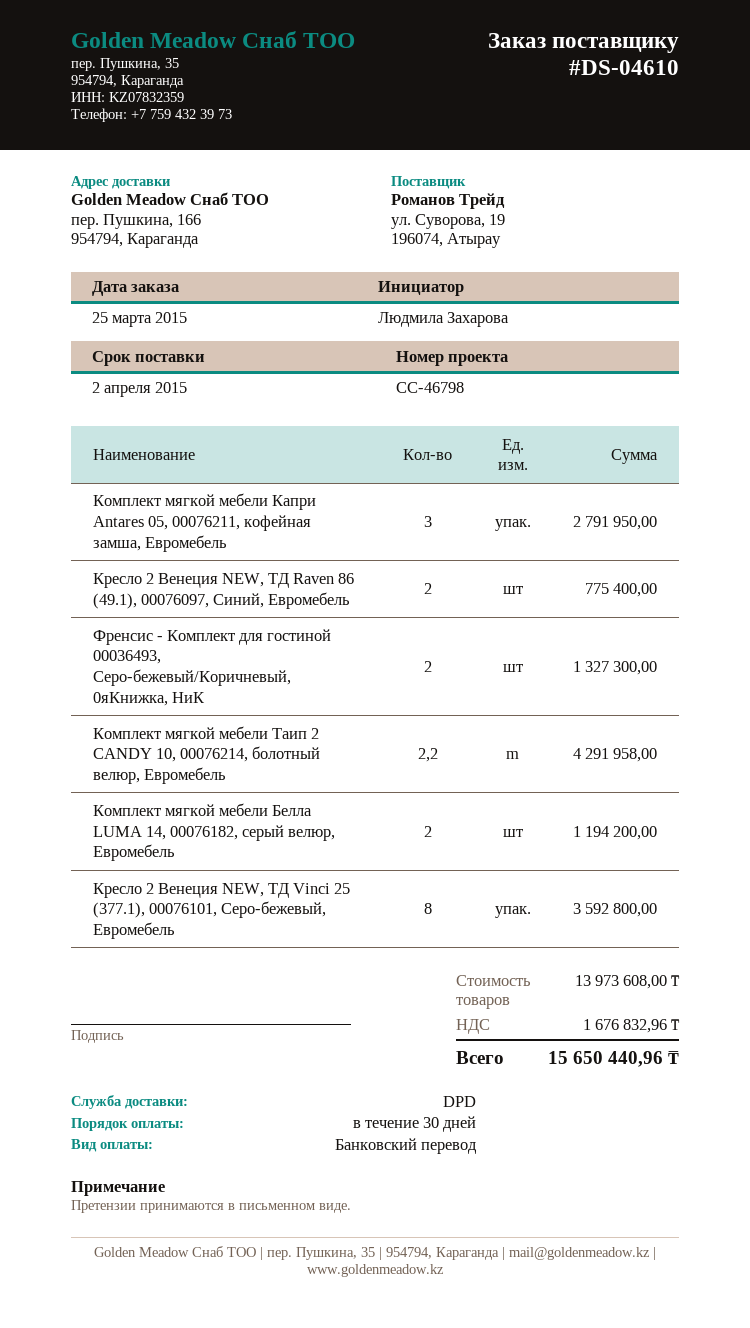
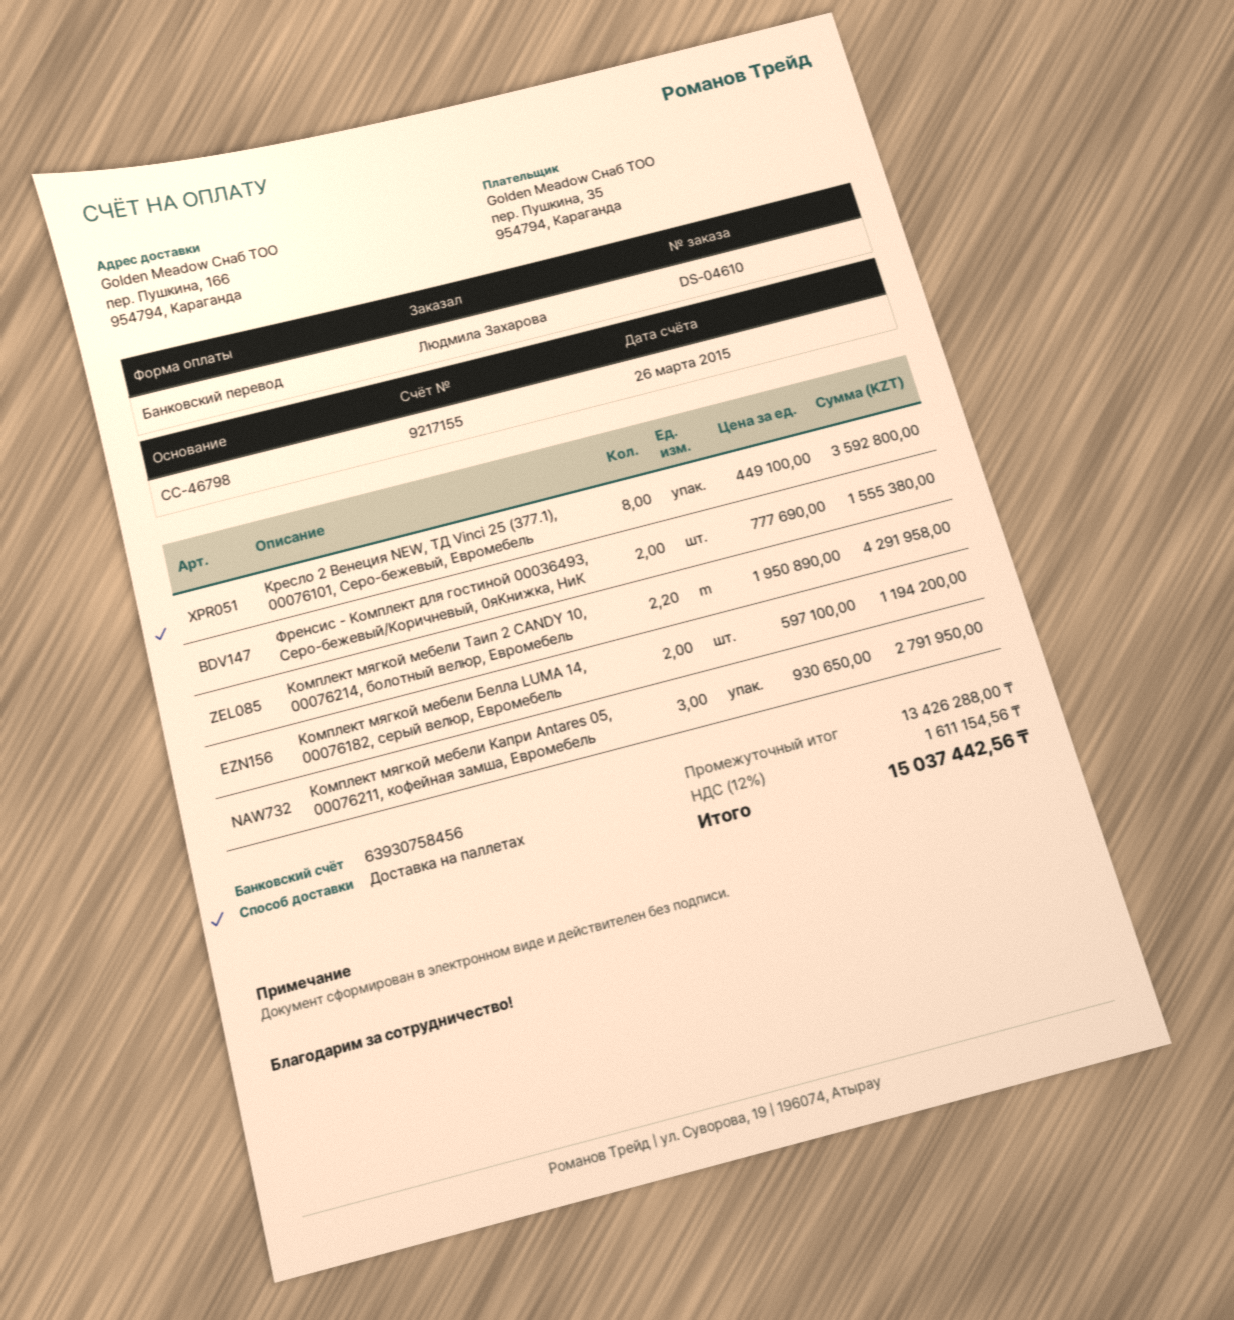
shipping method: DPD -> pallet freight
Кресло 2 Венеция NEW, ТД Raven 86 (49.1), 00076097, Синий, Евромебель: 2 for 775400.00 -> none
Френсис - Комплект для гостиной 00036493, Серо-бежевый/Коричневый, 0яКнижка, НиК: 2 for 1327300.00 -> 2 for 1555380.00
subtotal: 13973608.00 -> 13426288.00
tax: 1676832.96 -> 1611154.56
total: 15650440.96 -> 15037442.56

